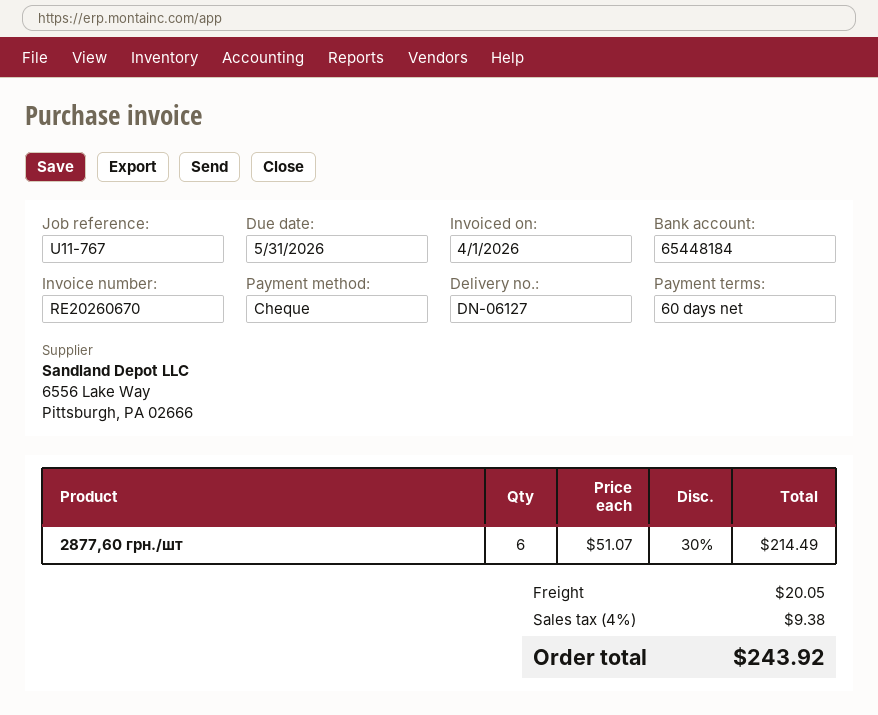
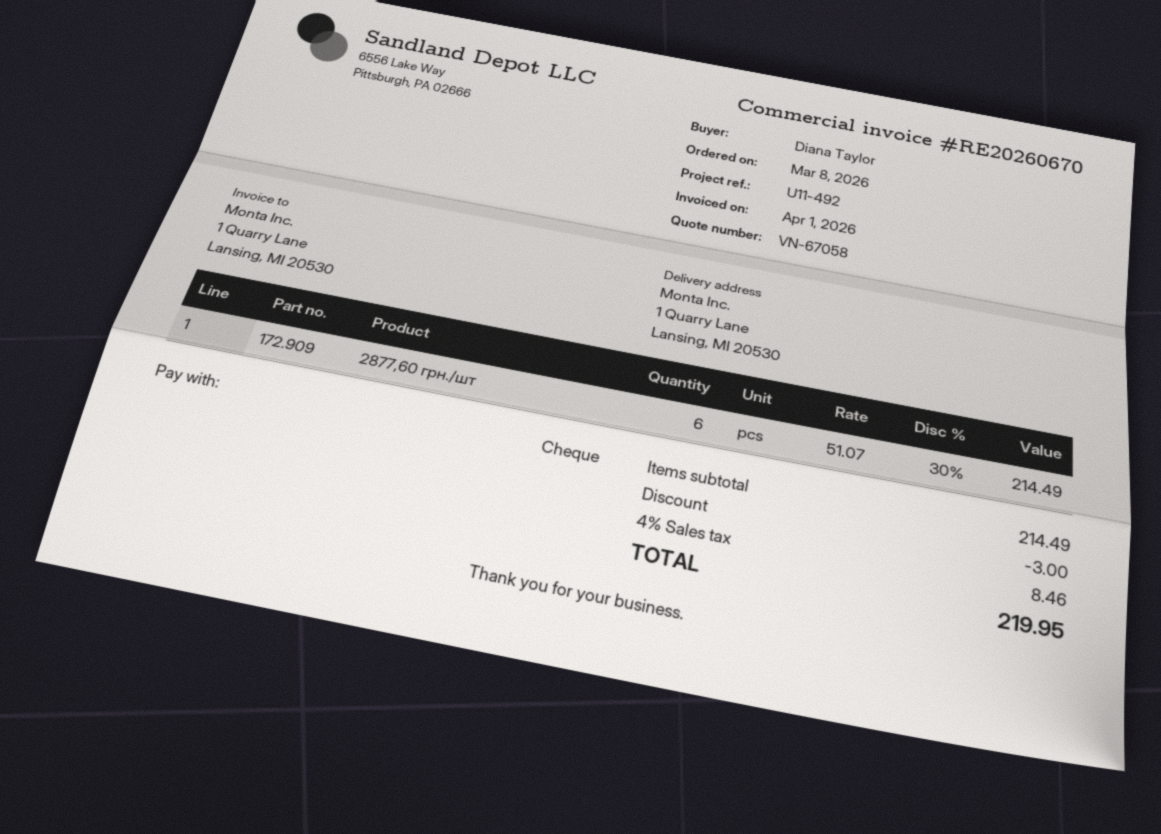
reference: U11-767 -> U11-492
discount: none -> 3.00
shipping: 20.05 -> none
tax: 4% = 9.38 -> 4% = 8.46
total: 243.92 -> 219.95

